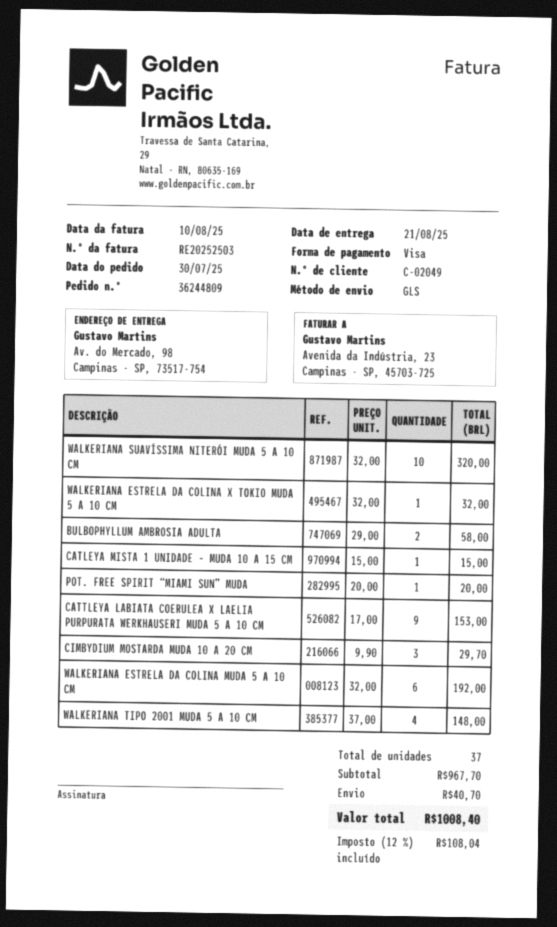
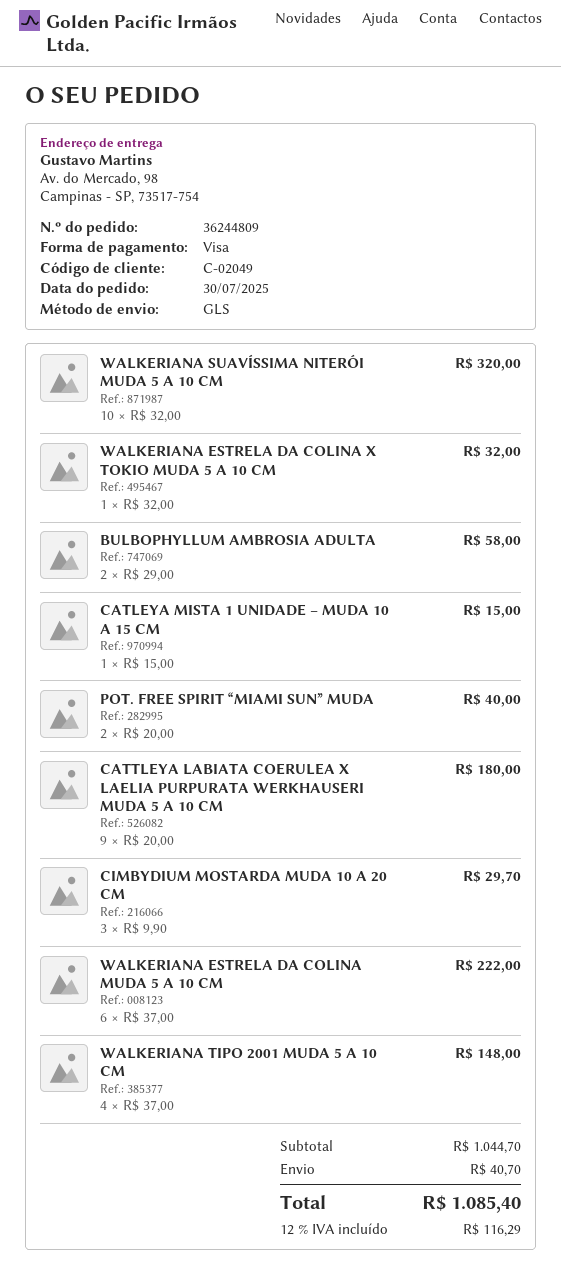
POT. FREE SPIRIT “MIAMI SUN” MUDA: 1 x 20.00 = 20.00 -> 2 x 20.00 = 40.00
CATTLEYA LABIATA COERULEA X LAELIA PURPURATA WERKHAUSERI MUDA 5 A 10 CM: 9 x 17.00 = 153.00 -> 9 x 20.00 = 180.00
WALKERIANA ESTRELA DA COLINA MUDA 5 A 10 CM: 6 x 32.00 = 192.00 -> 6 x 37.00 = 222.00
subtotal: 967.70 -> 1044.70
tax: 12% = 108.04 -> 12% = 116.29
total: 1008.40 -> 1085.40

